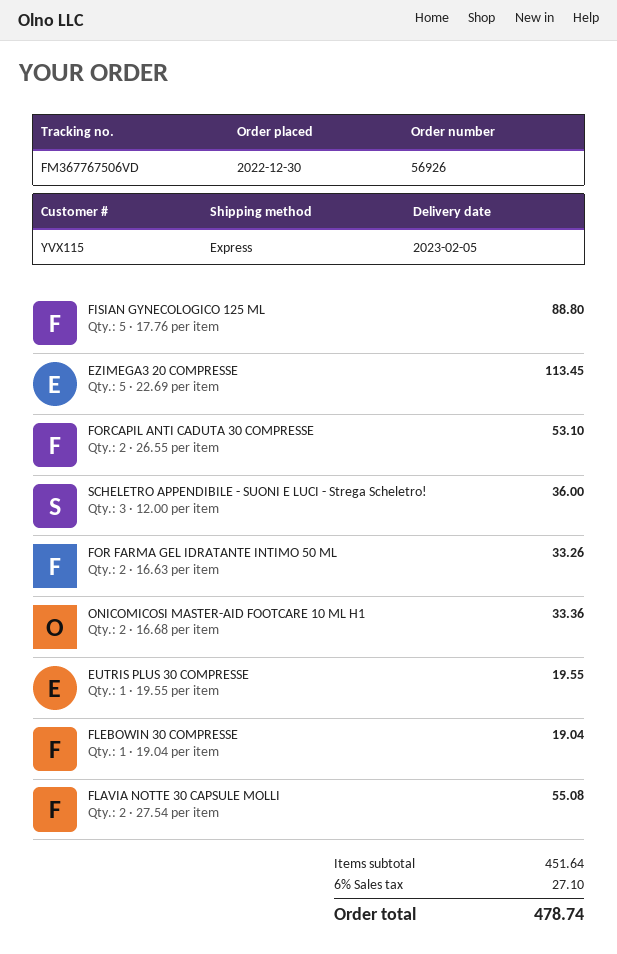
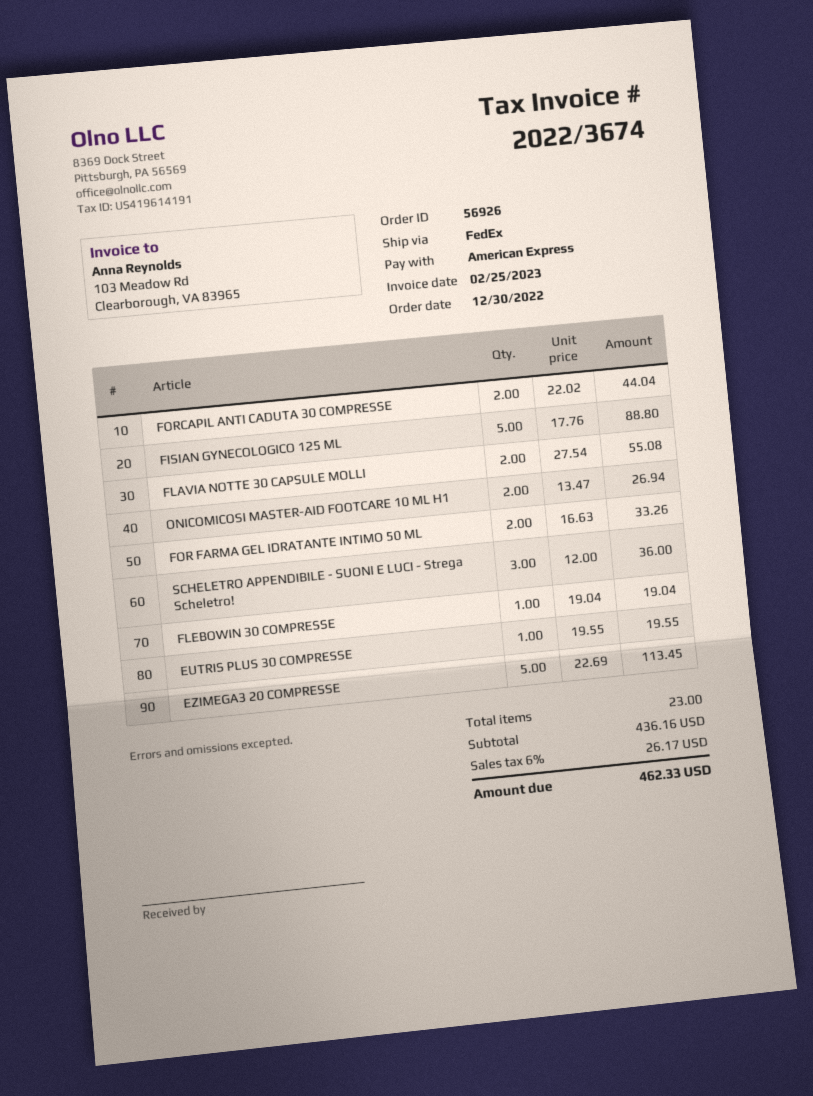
shipping method: express -> FedEx
FORCAPIL ANTI CADUTA 30 COMPRESSE: 2 x 26.55 = 53.10 -> 2 x 22.02 = 44.04
ONICOMICOSI MASTER-AID FOOTCARE 10 ML H1: 2 x 16.68 = 33.36 -> 2 x 13.47 = 26.94
subtotal: 451.64 -> 436.16
tax: 6% = 27.10 -> 6% = 26.17
total: 478.74 -> 462.33

